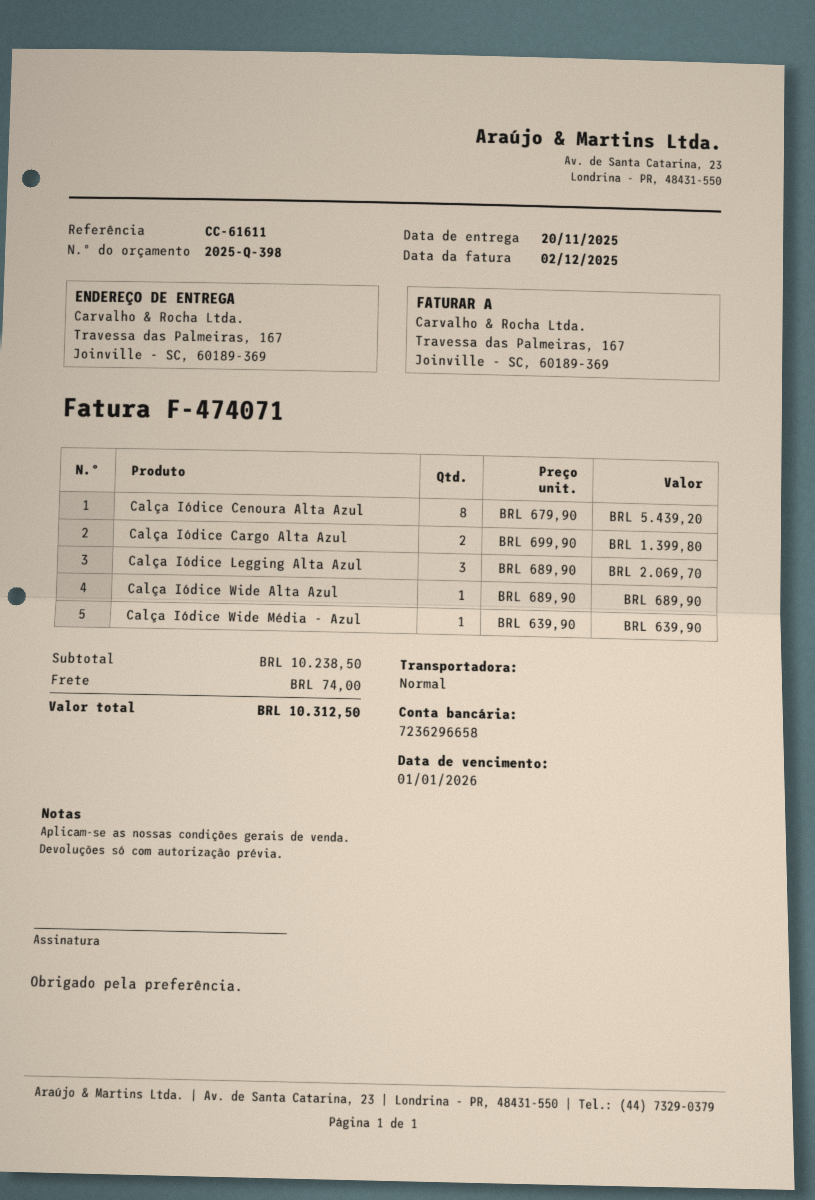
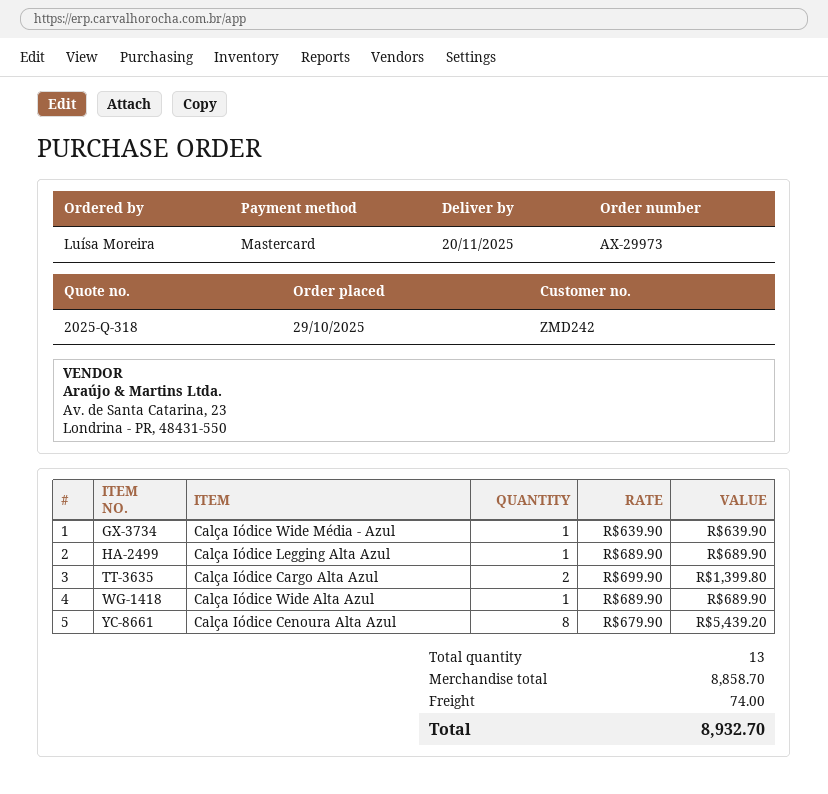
quote number: 2025-Q-398 -> 2025-Q-318
Calça Iódice Legging Alta Azul: 3 x 689.90 = 2069.70 -> 1 x 689.90 = 689.90
subtotal: 10238.50 -> 8858.70
total: 10312.50 -> 8932.70

